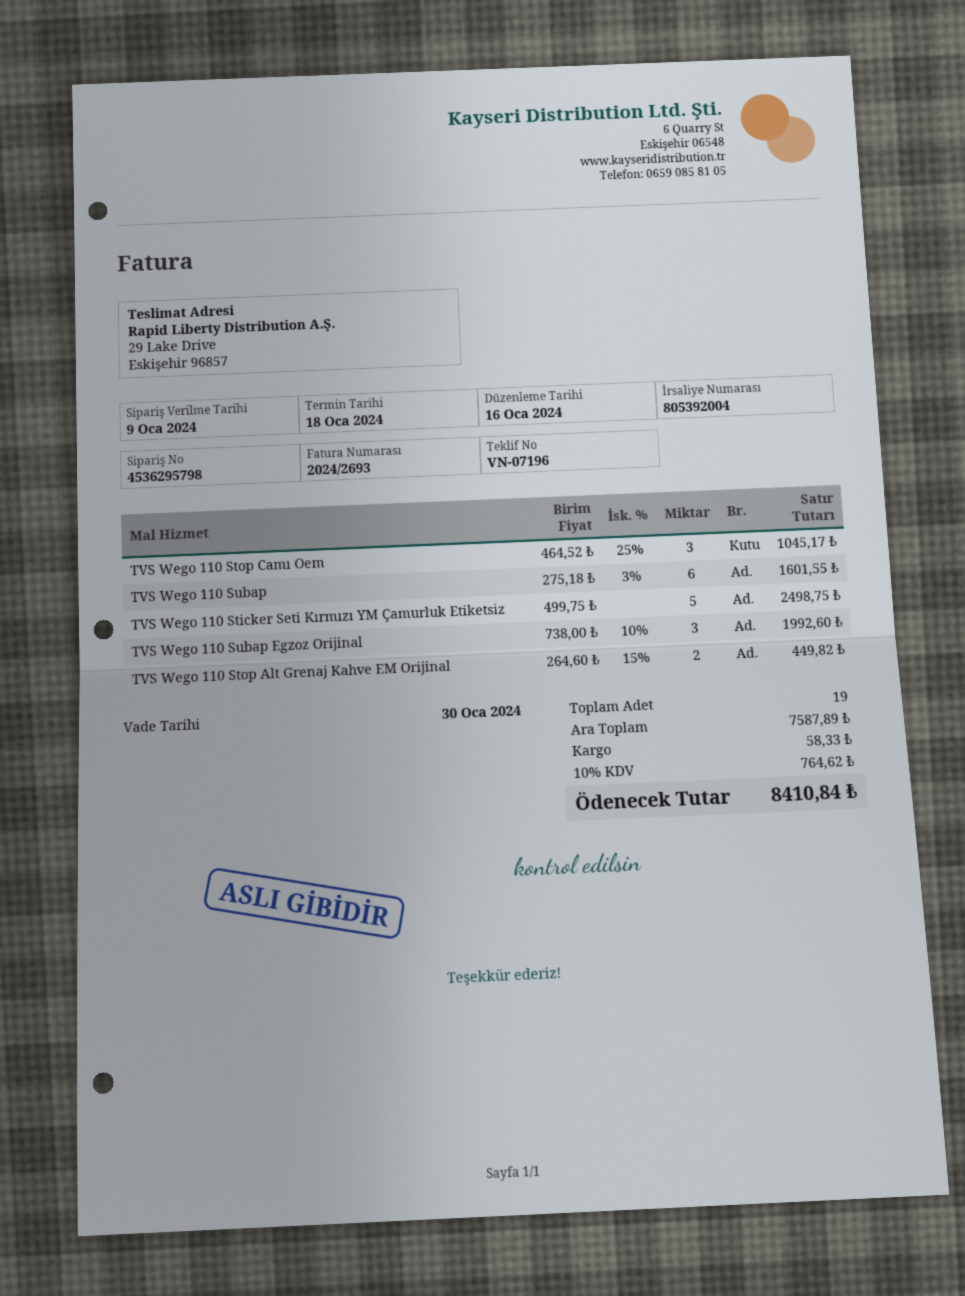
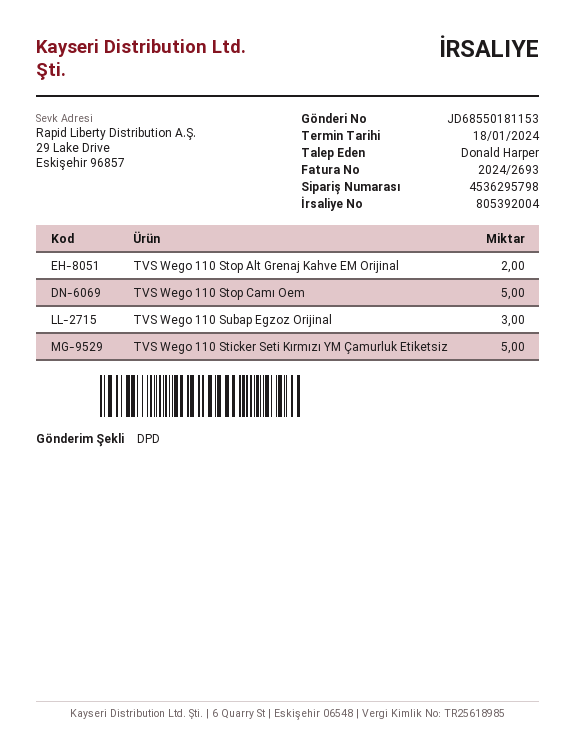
TVS Wego 110 Stop Camı Oem: 3 -> 5
TVS Wego 110 Subap: 6 -> none

